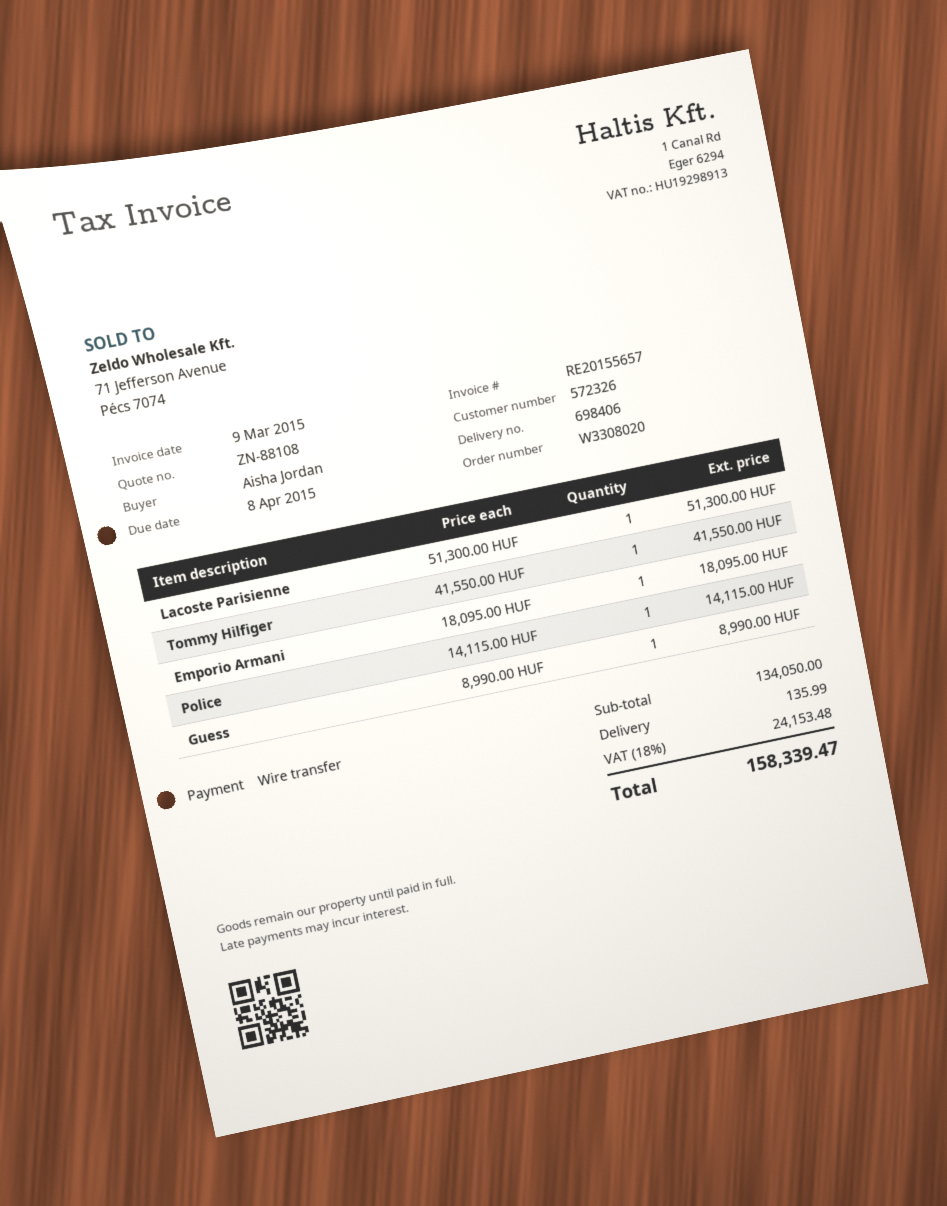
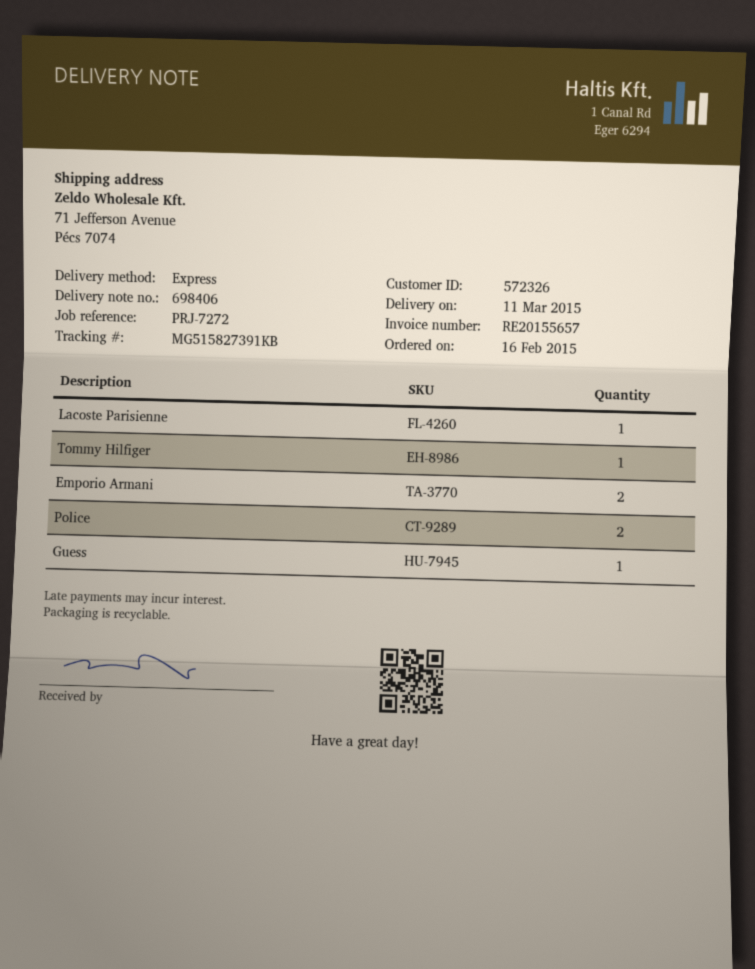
Emporio Armani: 1 -> 2
Police: 1 -> 2

